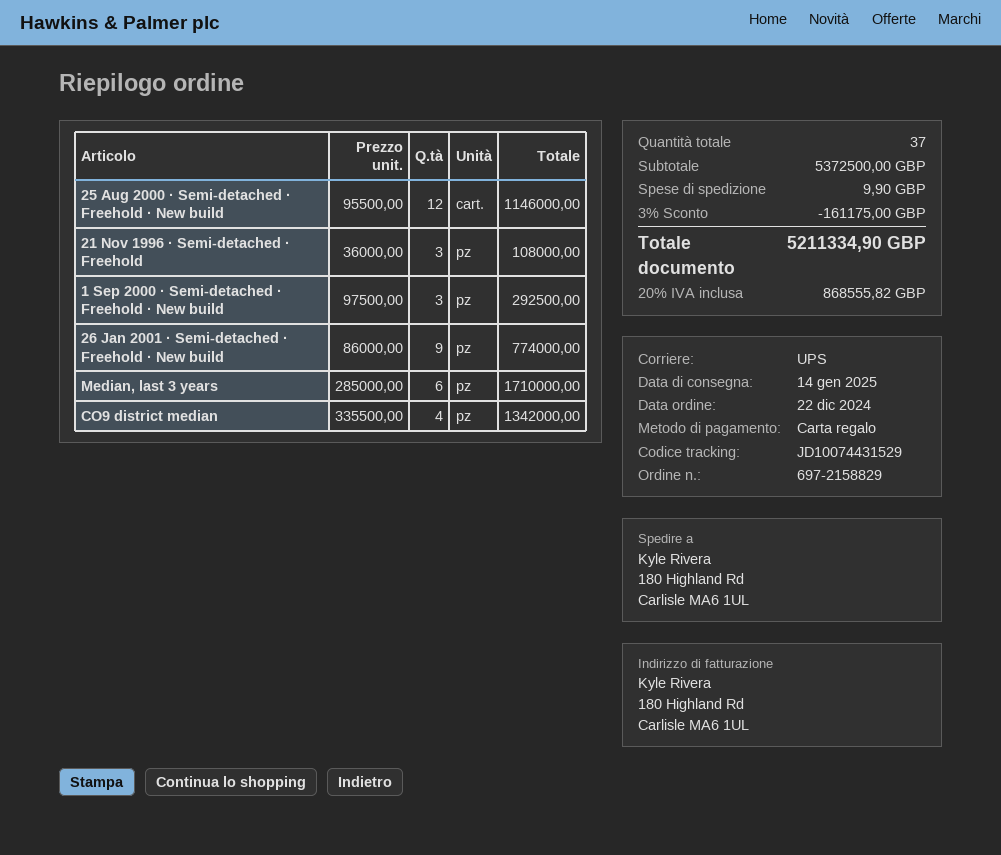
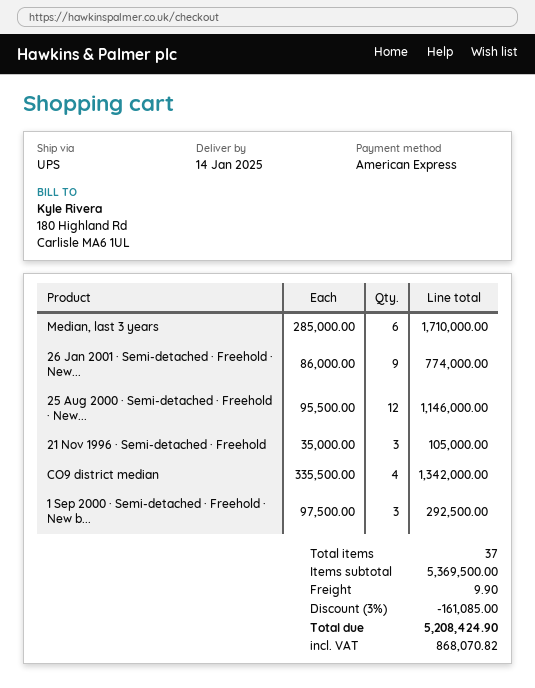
payment method: gift card -> American Express
21 Nov 1996 · Semi-detached · Freehold: 3 x 36000.00 = 108000.00 -> 3 x 35000.00 = 105000.00
subtotal: 5372500.00 -> 5369500.00
discount: 3% = 161175.00 -> 3% = 161085.00
tax: 868555.82 -> 868070.82
total: 5211334.90 -> 5208424.90

